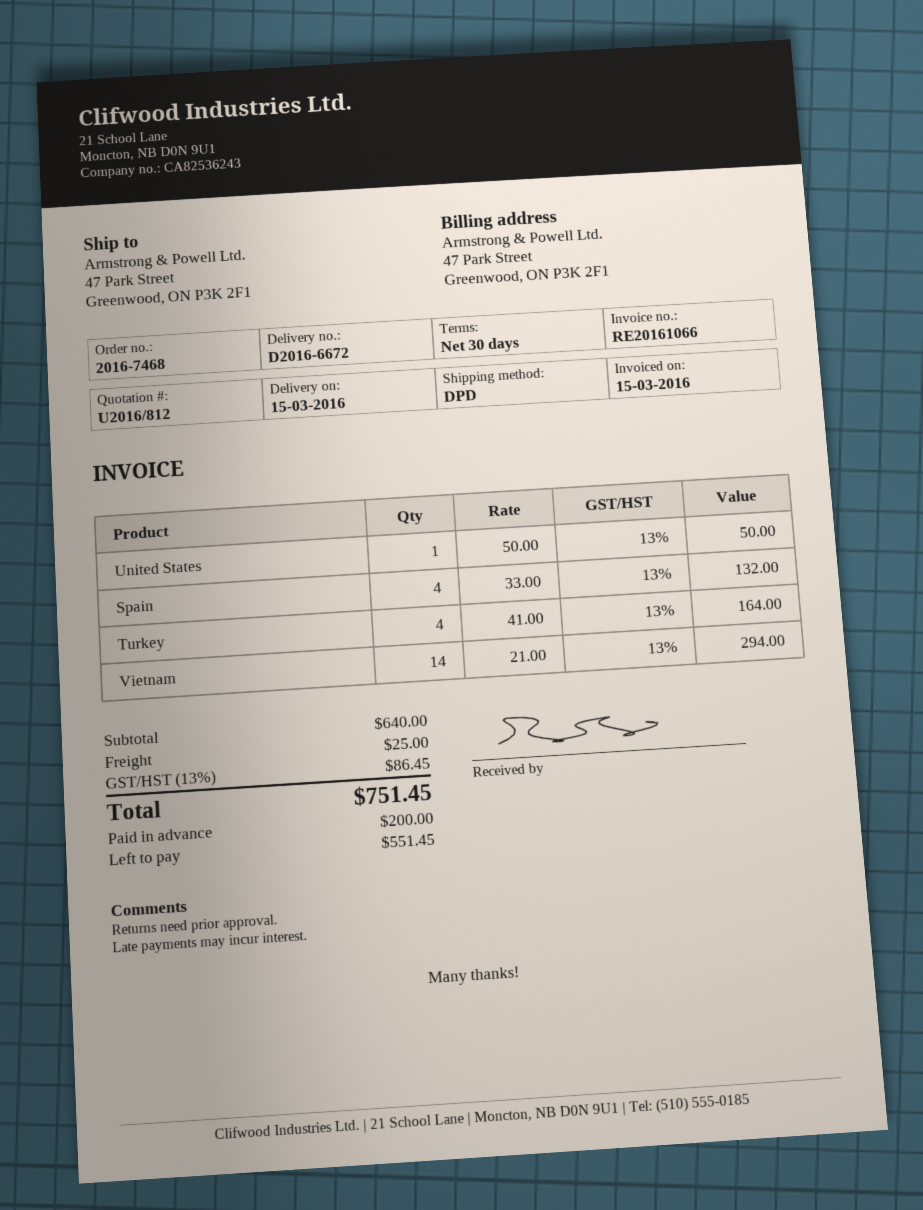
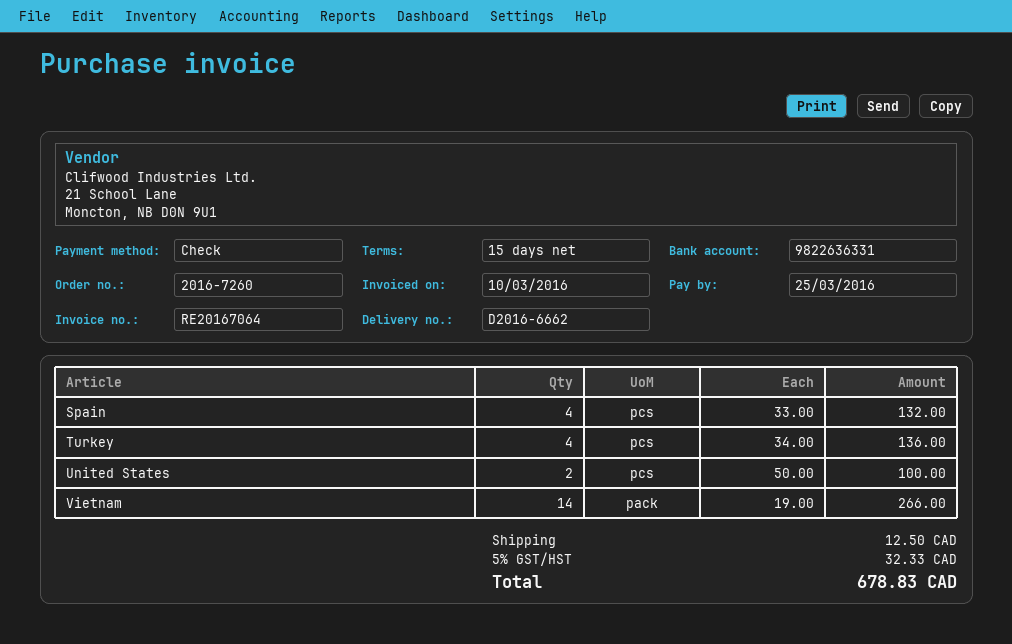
order number: 2016-7468 -> 2016-7260
delivery note number: D2016-6672 -> D2016-6662
invoice number: RE20161066 -> RE20167064
invoice date: 2016-03-15 -> 2016-03-10
payment terms: 30 days -> 15 days
United States: 1 x 50.00 = 50.00 -> 2 x 50.00 = 100.00
Turkey: 4 x 41.00 = 164.00 -> 4 x 34.00 = 136.00
Vietnam: 14 x 21.00 = 294.00 -> 14 x 19.00 = 266.00
shipping: 25.00 -> 12.50
tax: 13% = 86.45 -> 5% = 32.33
total: 751.45 -> 678.83

